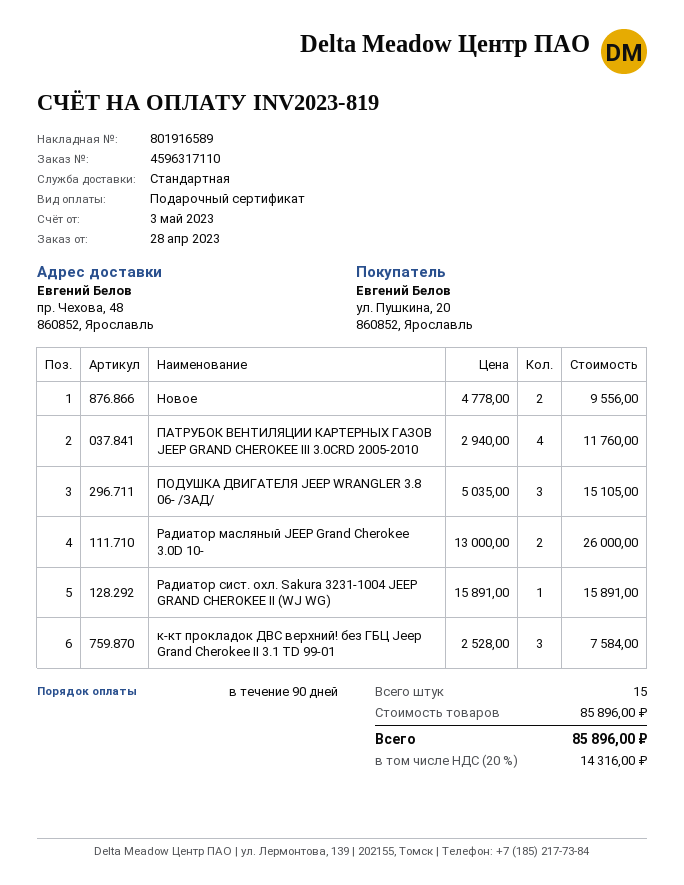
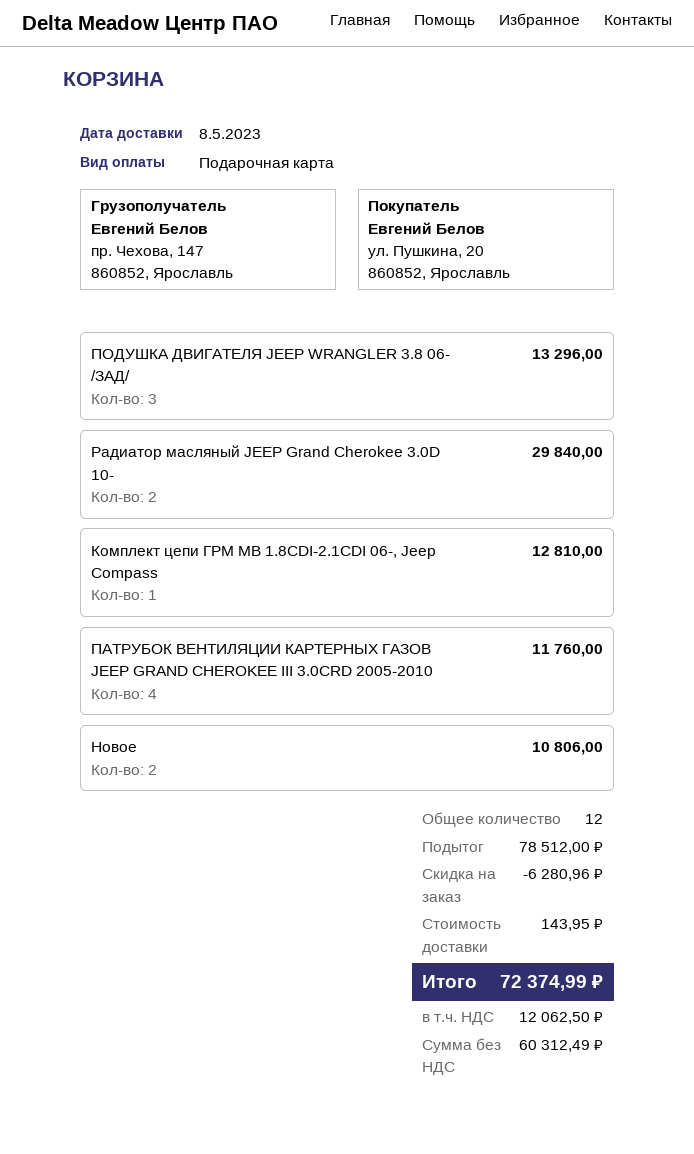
ship to: пр. Чехова, 48, 860852, Ярославль -> пр. Чехова, 147, 860852, Ярославль
Новое: 2 for 9556.00 -> 2 for 10806.00
ПОДУШКА ДВИГАТЕЛЯ JEEP WRANGLER 3.8 06- /ЗАД/: 3 for 15105.00 -> 3 for 13296.00
Радиатор масляный JEEP Grand Cherokee 3.0D 10-: 2 for 26000.00 -> 2 for 29840.00
Радиатор сист. охл. Sakura 3231-1004 JEEP GRAND CHEROKEE II (WJ WG): 1 for 15891.00 -> none
к-кт прокладок ДВС верхний! без ГБЦ Jeep Grand Cherokee II 3.1 TD 99-01: 3 for 7584.00 -> none
Комплект цепи ГРМ MB 1.8CDI-2.1CDI 06-, Jeep Compass: none -> 1 for 12810.00
total quantity: 15 -> 12
subtotal: 85896.00 -> 78512.00
discount: none -> 6280.96
shipping: none -> 143.95
tax: 14316.00 -> 12062.50
total: 85896.00 -> 72374.99

